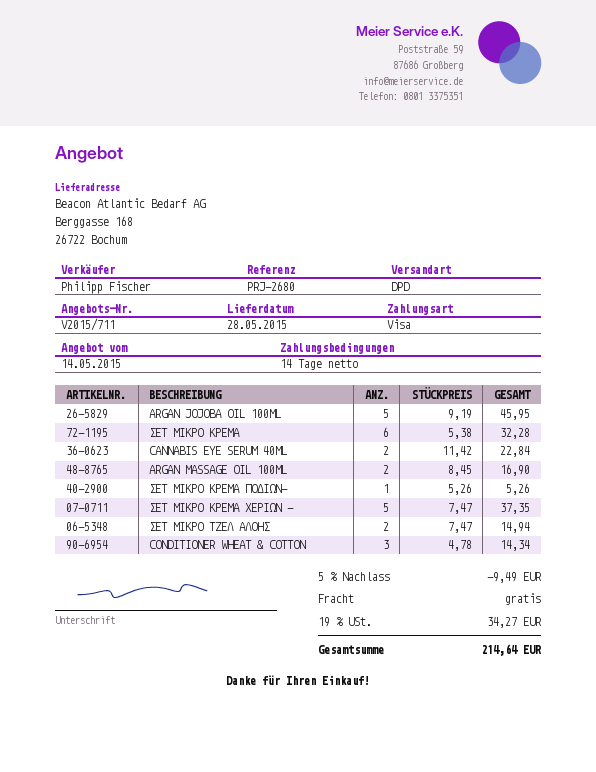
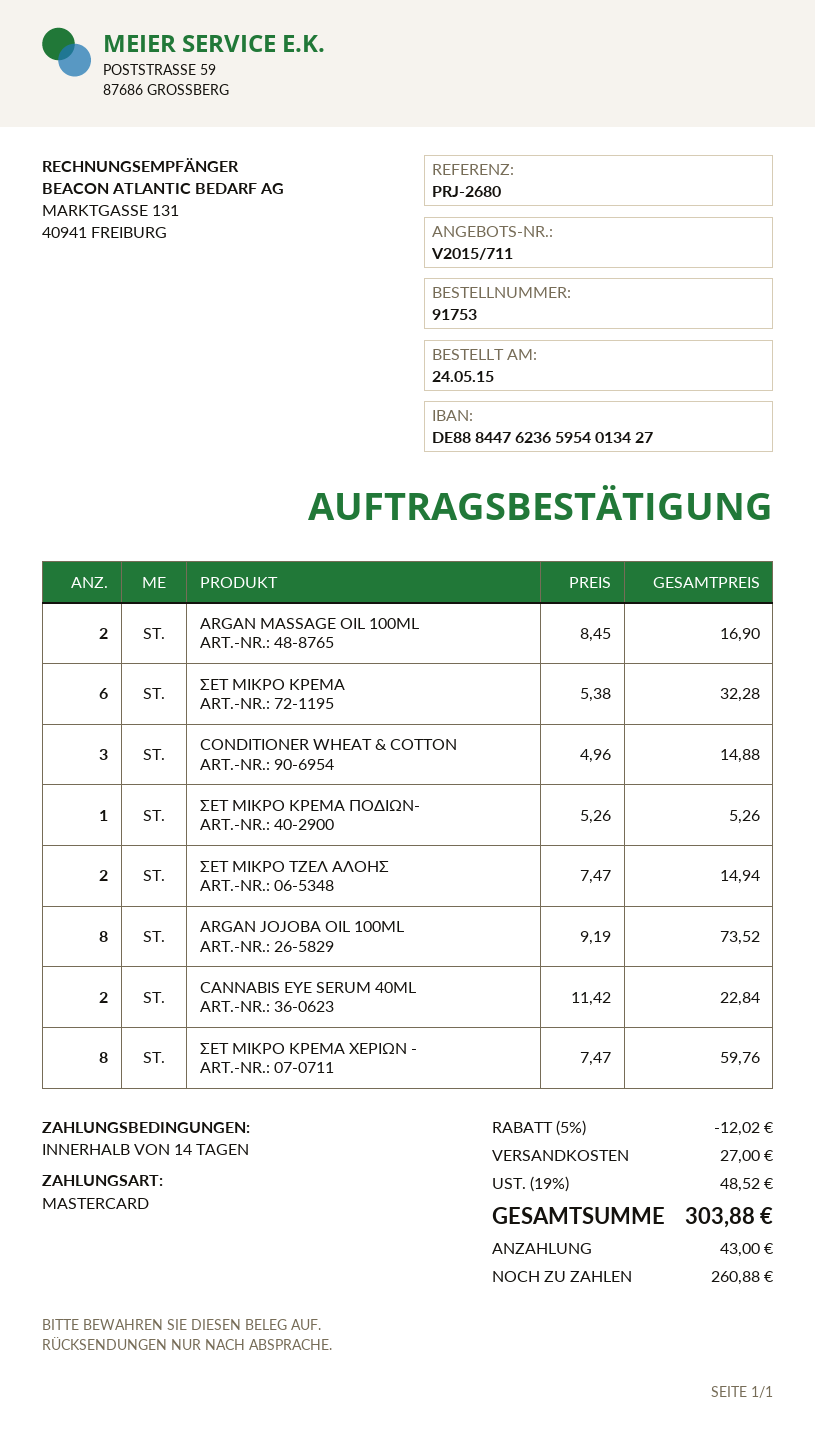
payment method: Visa -> Mastercard
ARGAN JOJOBA OIL 100ML: 5 x 9.19 = 45.95 -> 8 x 9.19 = 73.52
ΣΕΤ ΜΙΚΡΟ ΚΡΕΜΑ ΧΕΡΙΩΝ -: 5 x 7.47 = 37.35 -> 8 x 7.47 = 59.76
CONDITIONER WHEAT & COTTON: 3 x 4.78 = 14.34 -> 3 x 4.96 = 14.88
discount: 5% = 9.49 -> 5% = 12.02
shipping: 0.00 -> 27.00
tax: 19% = 34.27 -> 19% = 48.52
total: 214.64 -> 303.88

